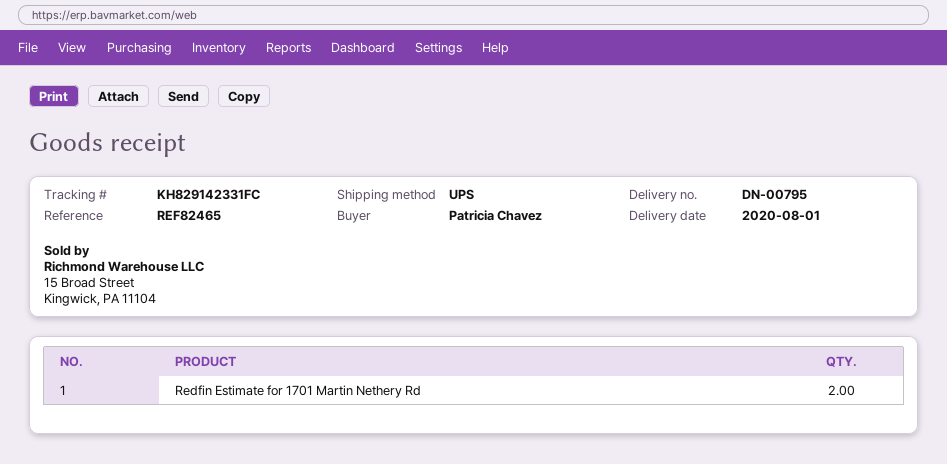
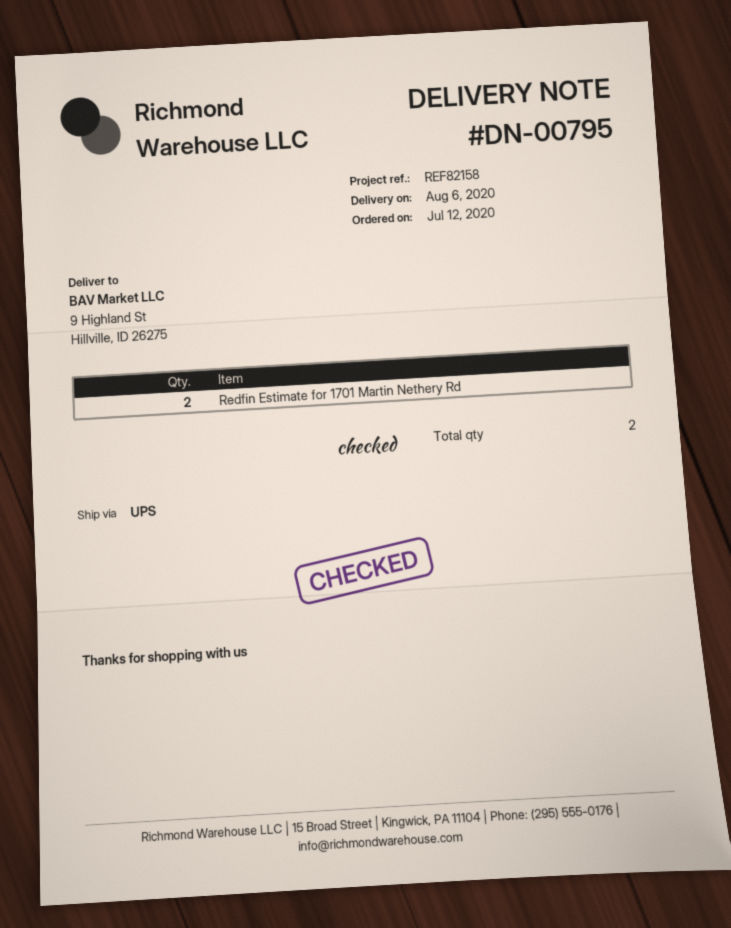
delivery date: 2020-08-01 -> 2020-08-06
reference: REF82465 -> REF82158

